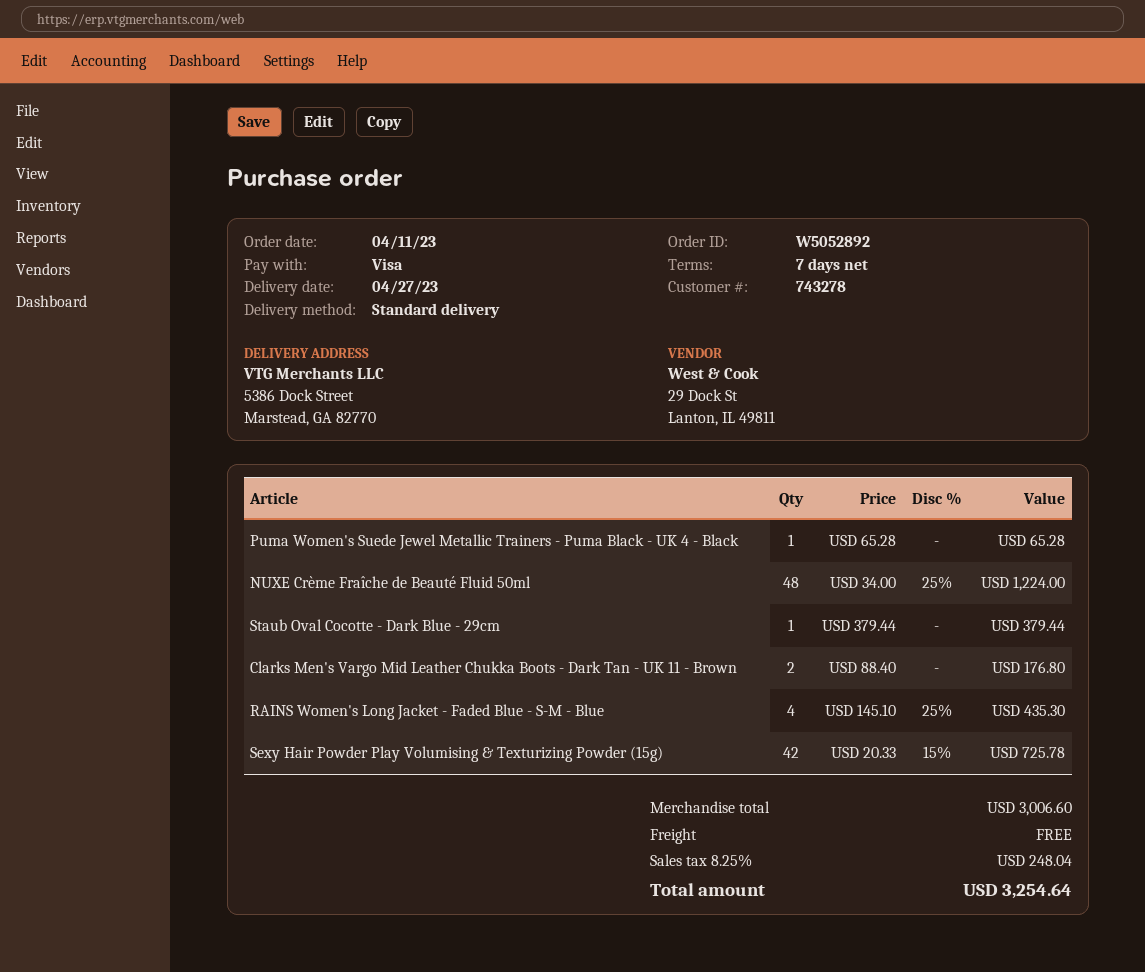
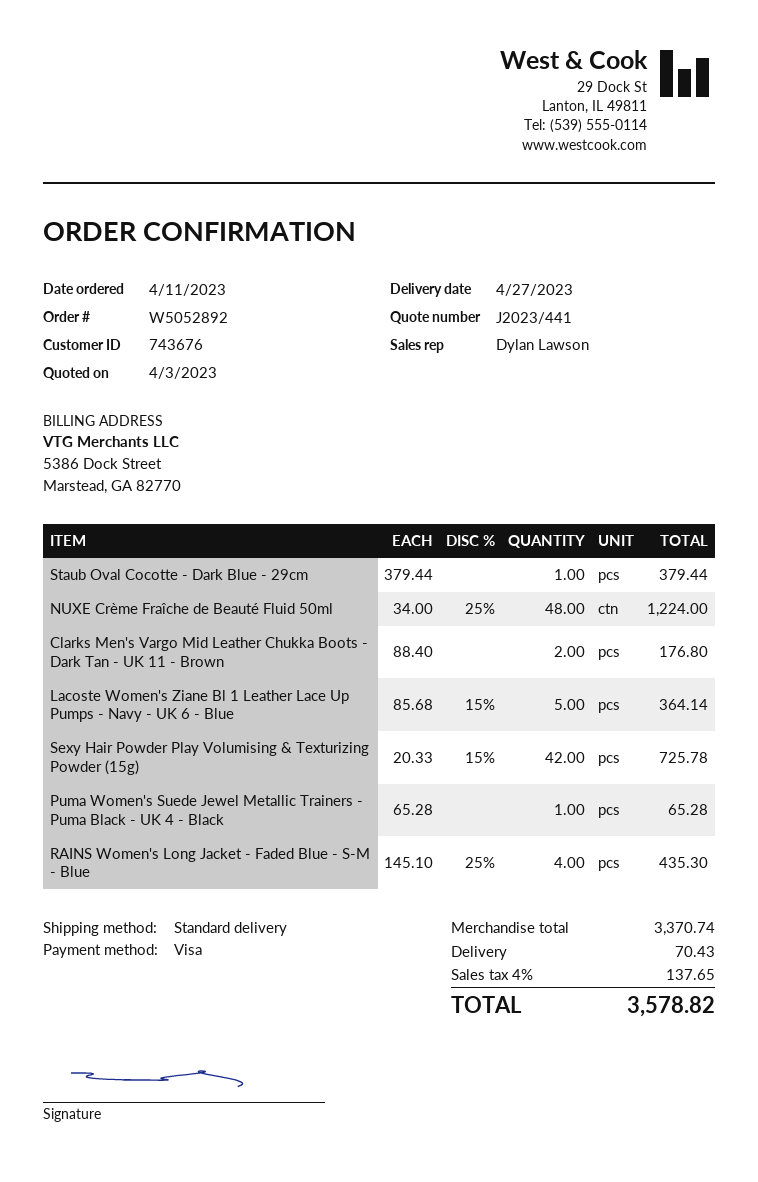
customer number: 743278 -> 743676
Lacoste Women's Ziane Bl 1 Leather Lace Up Pumps - Navy - UK 6 - Blue: none -> 5 x 85.68 - 15% = 364.14
subtotal: 3006.60 -> 3370.74
shipping: 0.00 -> 70.43
tax: 8.25% = 248.04 -> 4% = 137.65
total: 3254.64 -> 3578.82

